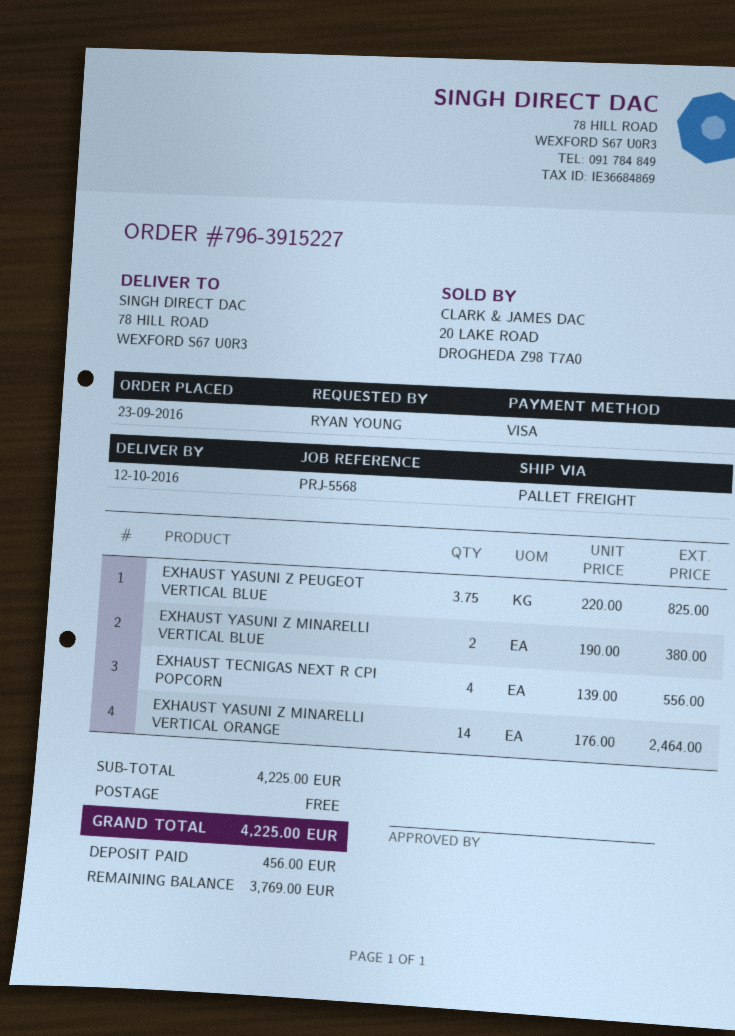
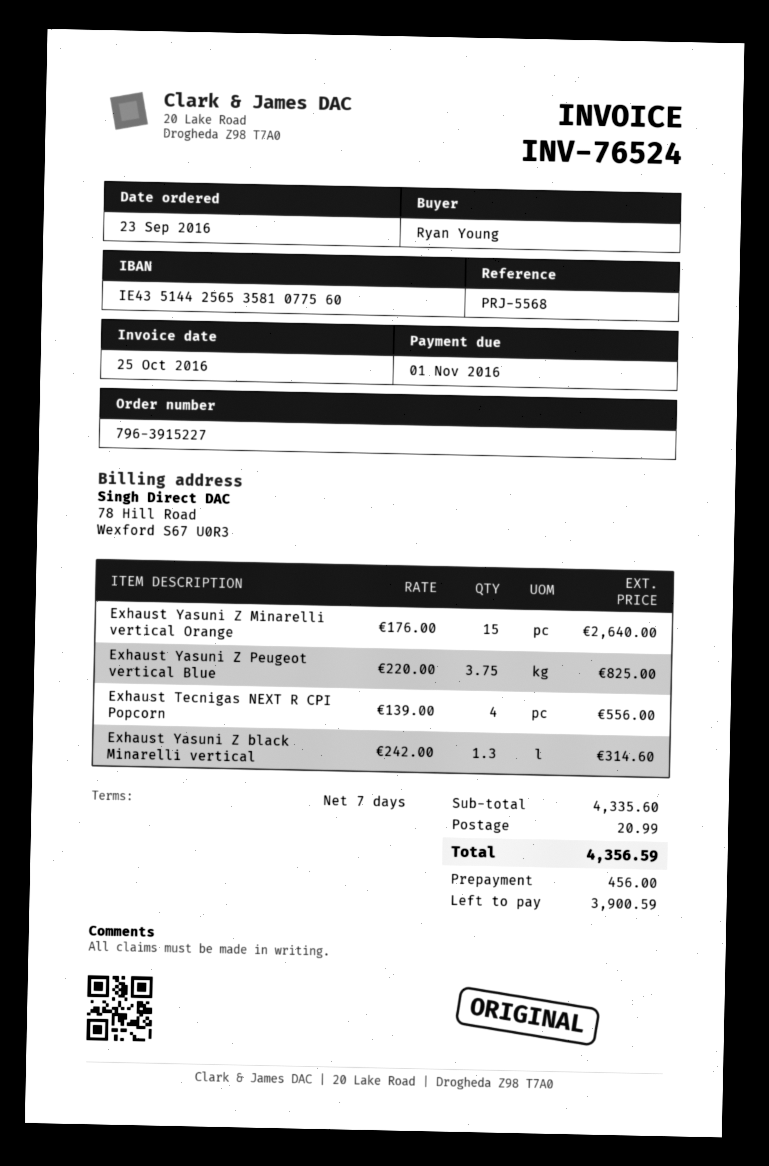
EXHAUST YASUNI Z MINARELLI VERTICAL BLUE: 2 x 190.00 = 380.00 -> none
EXHAUST YASUNI Z MINARELLI VERTICAL ORANGE: 14 x 176.00 = 2464.00 -> 15 x 176.00 = 2640.00
Exhaust Yasuni Z black Minarelli vertical: none -> 1.3 x 242.00 = 314.60
subtotal: 4225.00 -> 4335.60
shipping: 0.00 -> 20.99
total: 4225.00 -> 4356.59
balance: 3769.00 -> 3900.59

